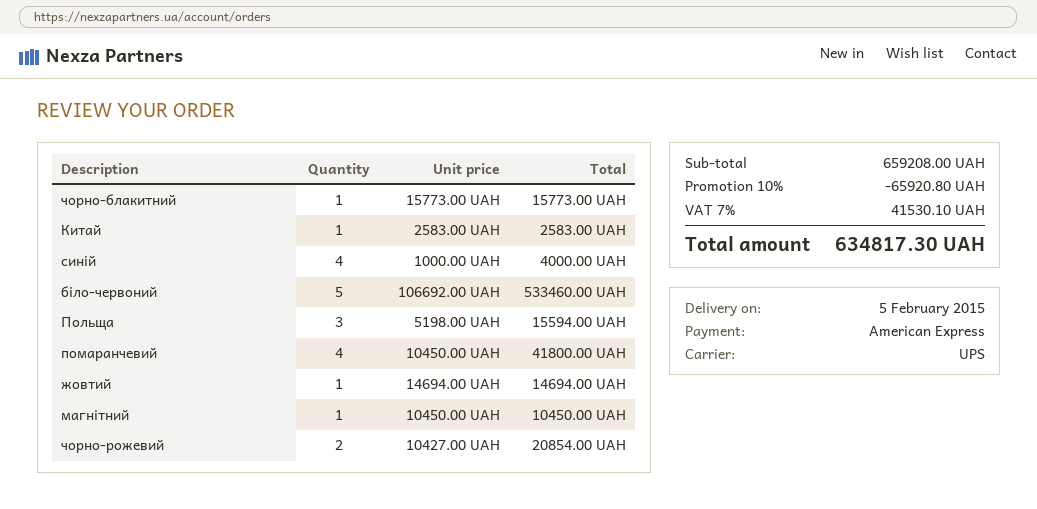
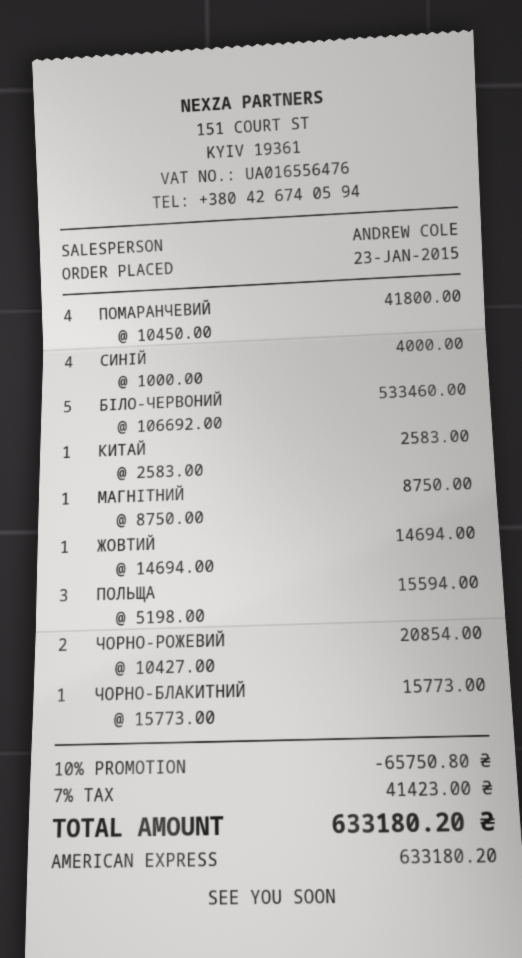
магнітний: 1 x 10450.00 = 10450.00 -> 1 x 8750.00 = 8750.00
discount: 10% = 65920.80 -> 10% = 65750.80
tax: 7% = 41530.10 -> 7% = 41423.00
total: 634817.30 -> 633180.20

